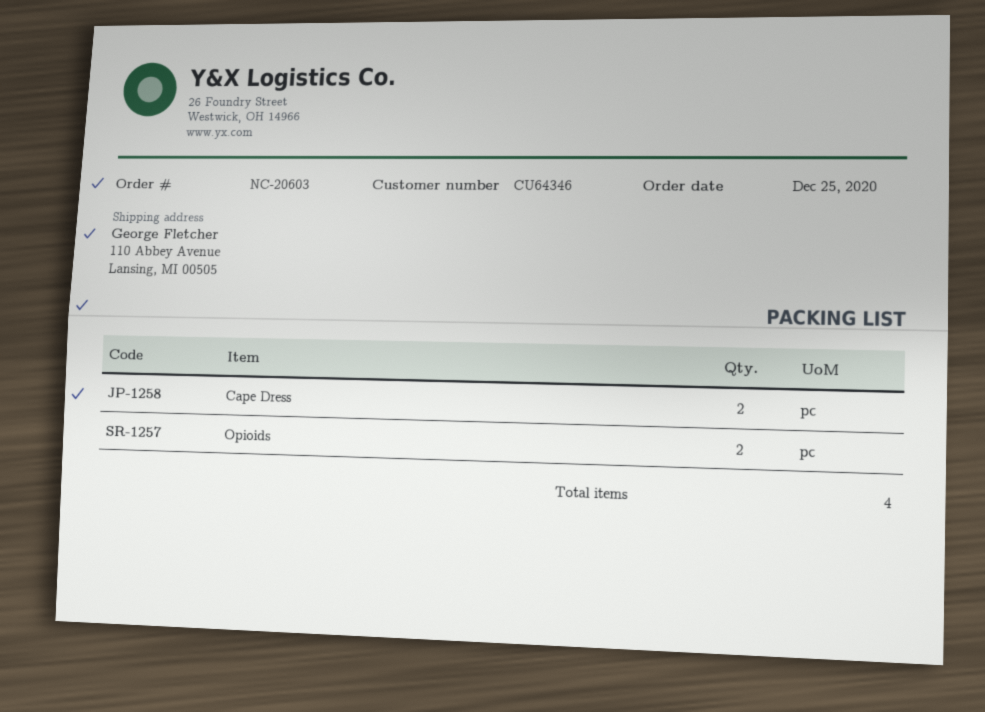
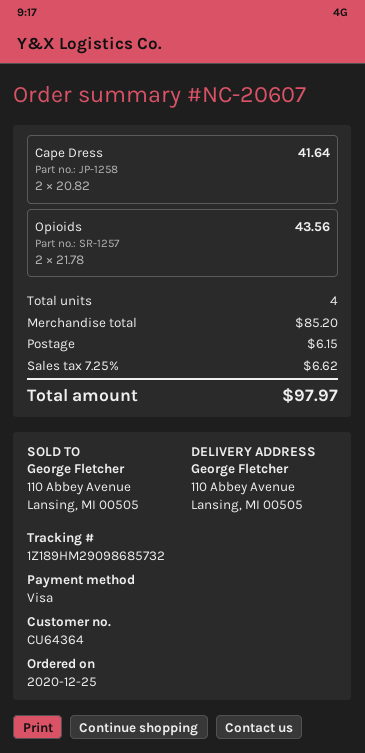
order number: NC-20603 -> NC-20607
customer number: CU64346 -> CU64364

